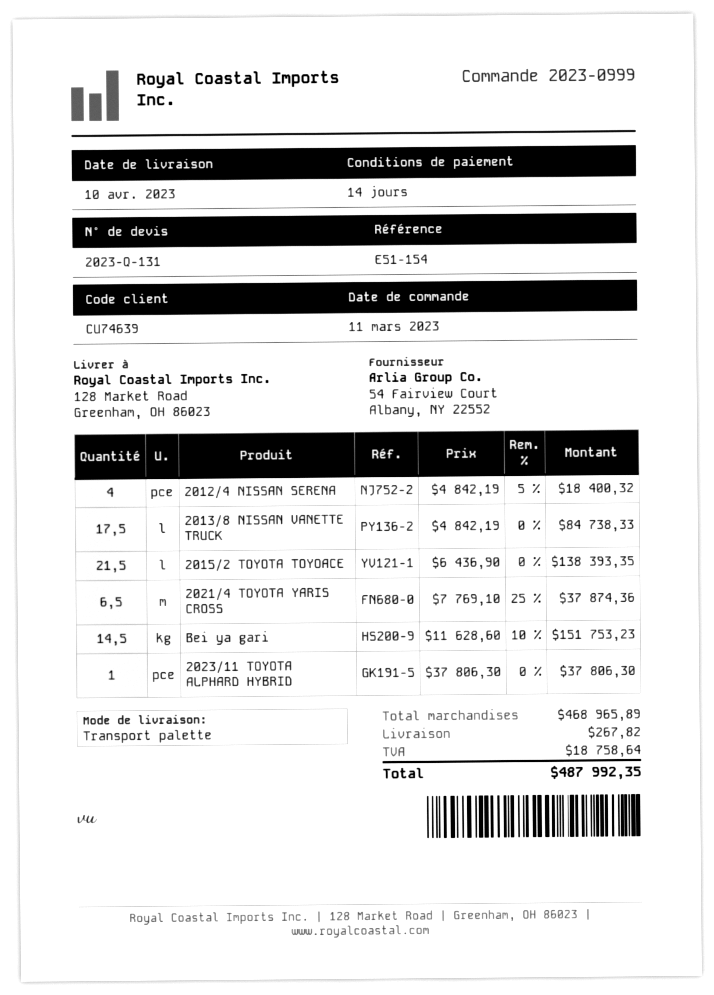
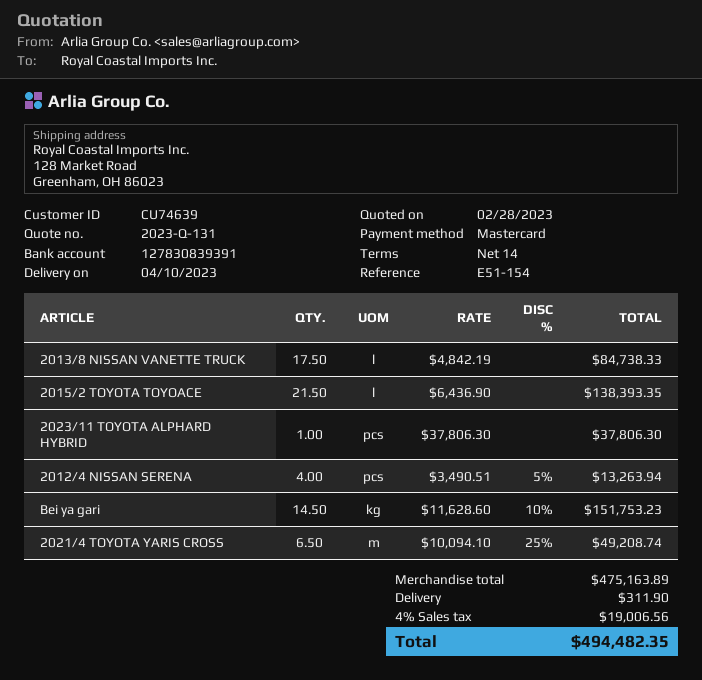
2012/4 NISSAN SERENA: 4 x 4842.19 - 5% = 18400.32 -> 4 x 3490.51 - 5% = 13263.94
2021/4 TOYOTA YARIS CROSS: 6.5 x 7769.10 - 25% = 37874.36 -> 6.5 x 10094.10 - 25% = 49208.74
subtotal: 468965.89 -> 475163.89
shipping: 267.82 -> 311.90
tax: 18758.64 -> 19006.56
total: 487992.35 -> 494482.35

